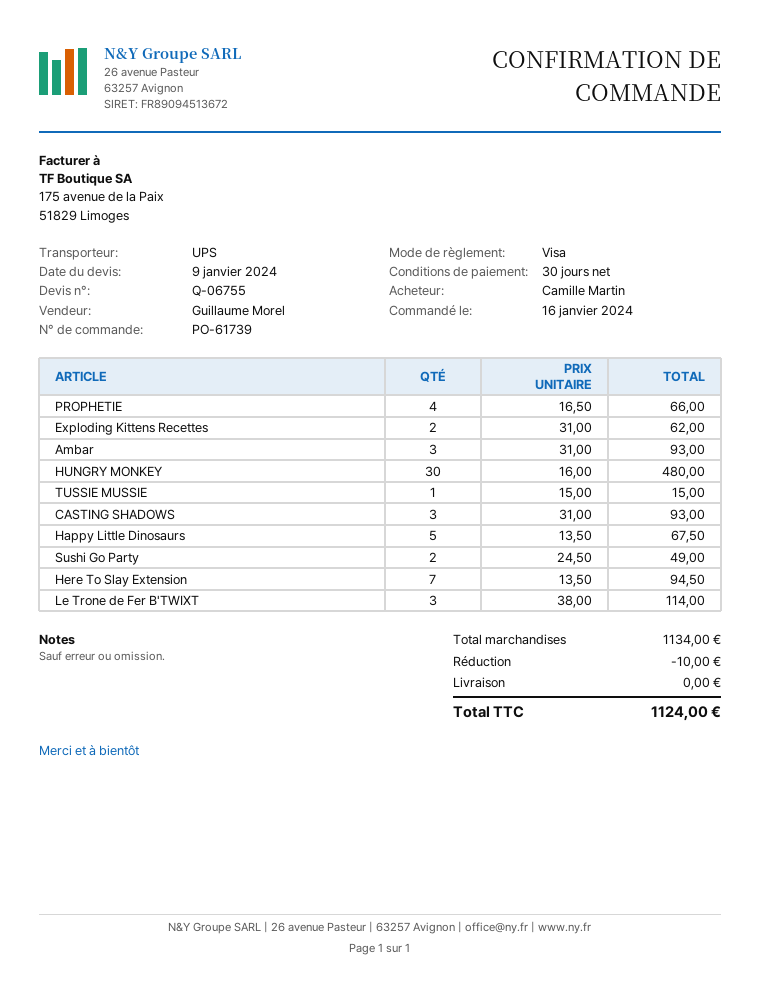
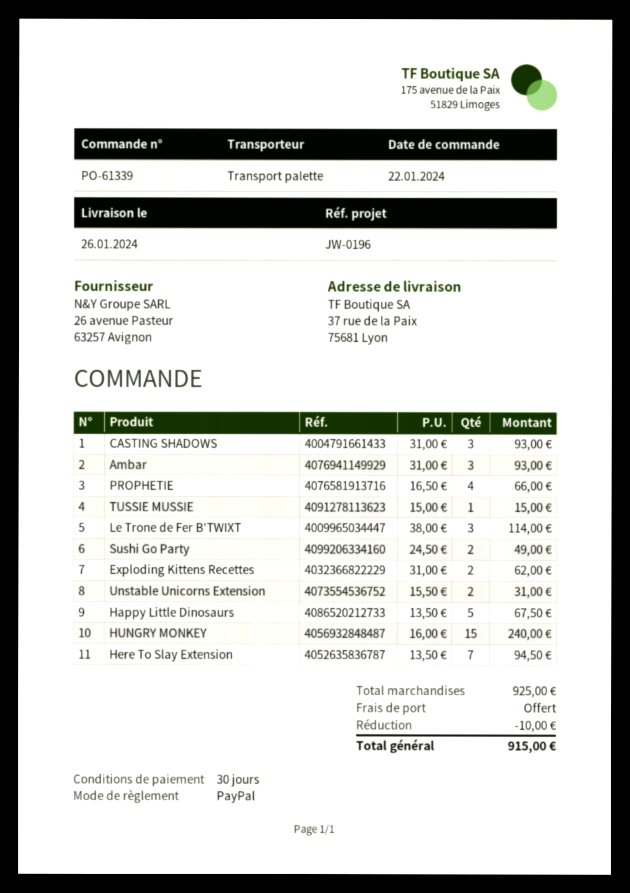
order number: PO-61739 -> PO-61339
order date: 2024-01-16 -> 2024-01-22
payment method: Visa -> PayPal
shipping method: UPS -> pallet freight
HUNGRY MONKEY: 30 x 16.00 = 480.00 -> 15 x 16.00 = 240.00
Unstable Unicorns Extension: none -> 2 x 15.50 = 31.00
subtotal: 1134.00 -> 925.00
total: 1124.00 -> 915.00

